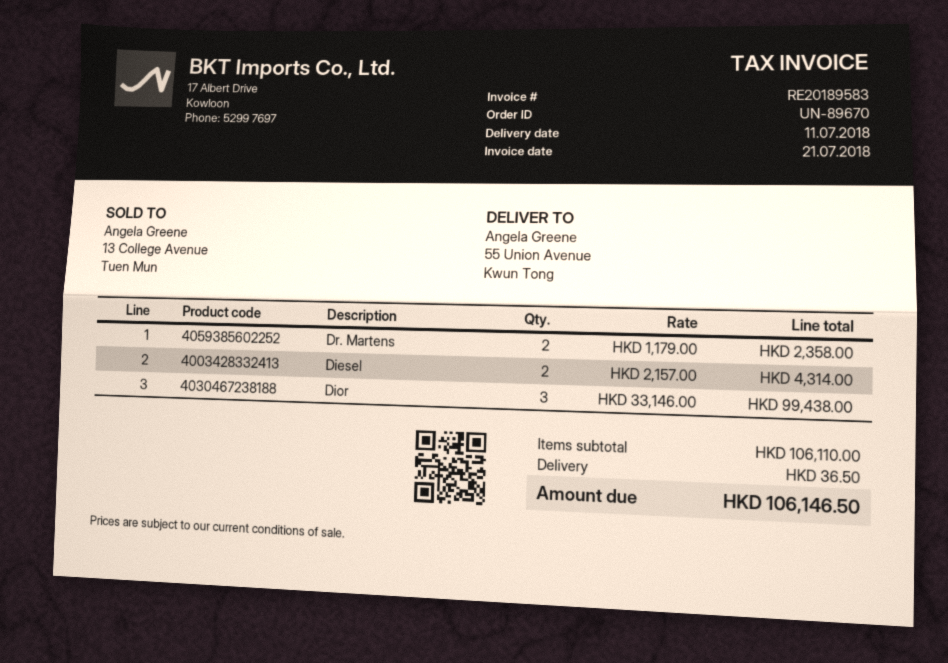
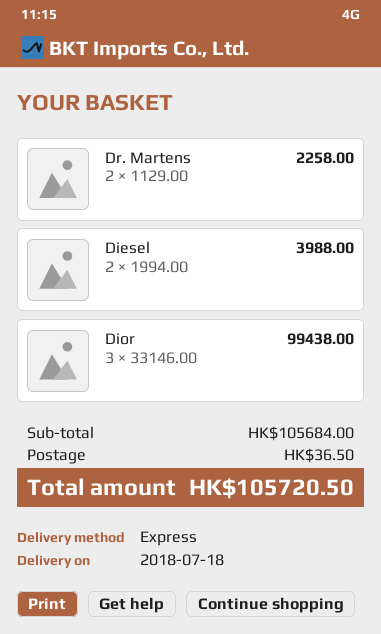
delivery date: 2018-07-11 -> 2018-07-18
Dr. Martens: 2 x 1179.00 = 2358.00 -> 2 x 1129.00 = 2258.00
Diesel: 2 x 2157.00 = 4314.00 -> 2 x 1994.00 = 3988.00
subtotal: 106110.00 -> 105684.00
total: 106146.50 -> 105720.50

